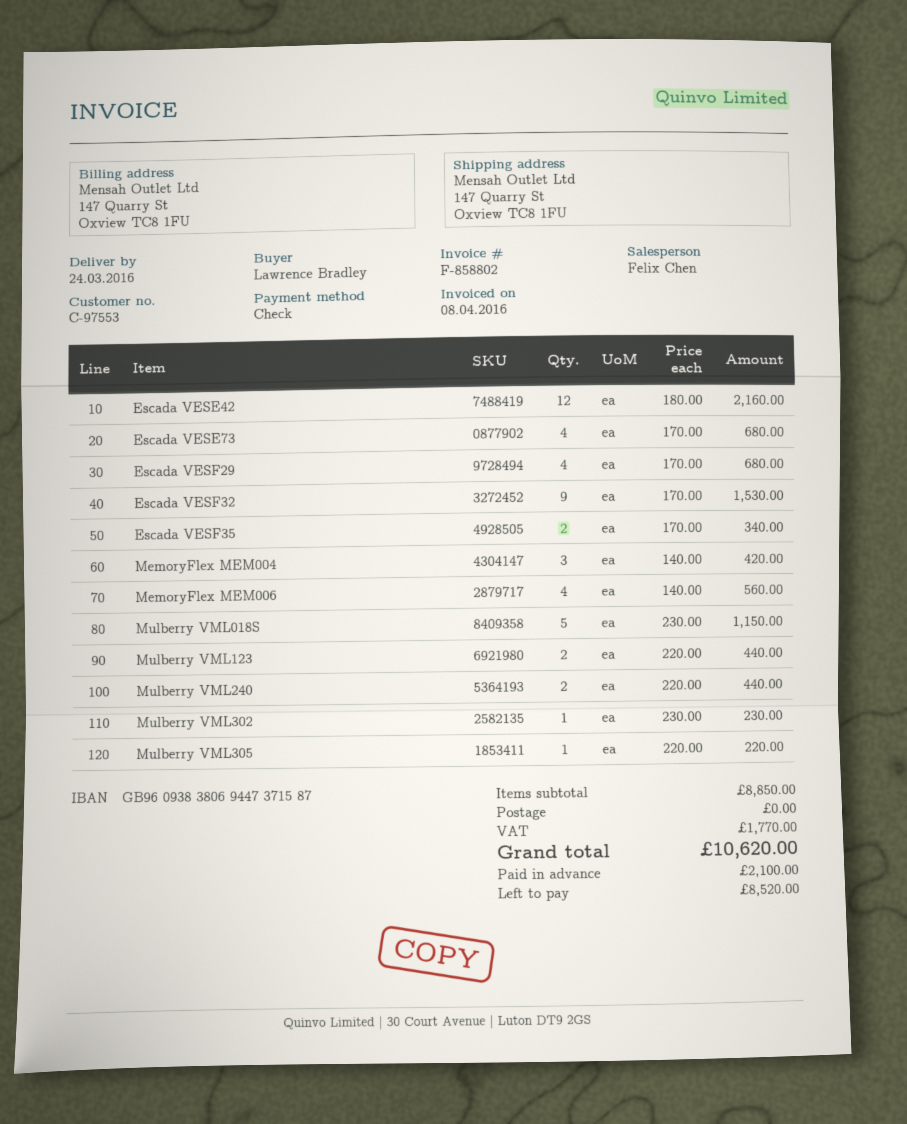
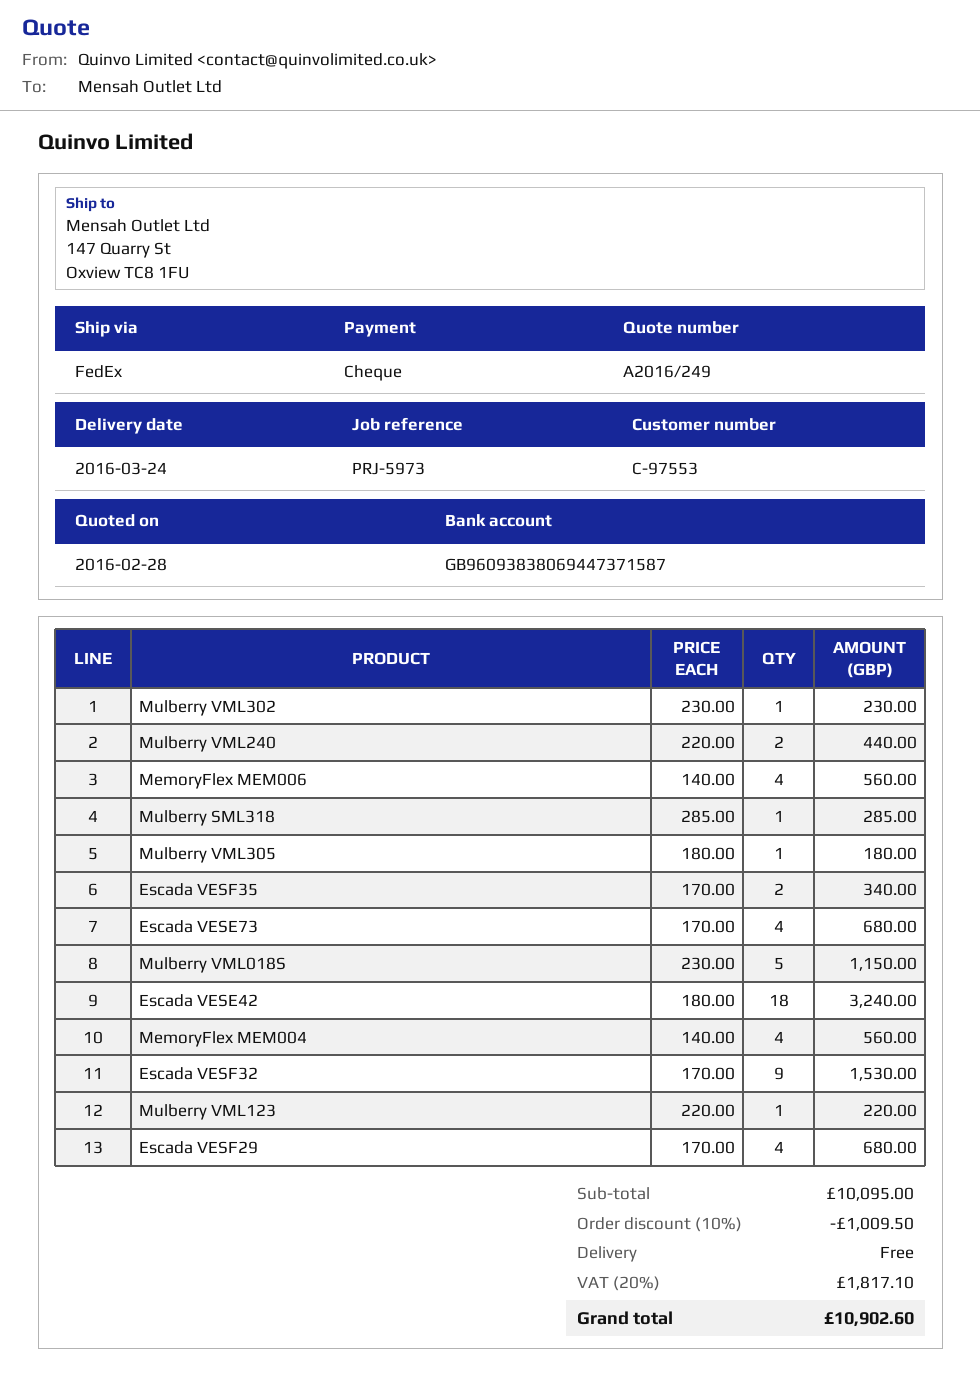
Escada VESE42: 12 x 180.00 = 2160.00 -> 18 x 180.00 = 3240.00
MemoryFlex MEM004: 3 x 140.00 = 420.00 -> 4 x 140.00 = 560.00
Mulberry VML123: 2 x 220.00 = 440.00 -> 1 x 220.00 = 220.00
Mulberry VML305: 1 x 220.00 = 220.00 -> 1 x 180.00 = 180.00
Mulberry SML318: none -> 1 x 285.00 = 285.00
subtotal: 8850.00 -> 10095.00
discount: none -> 10% = 1009.50
tax: 1770.00 -> 1817.10
total: 10620.00 -> 10902.60

